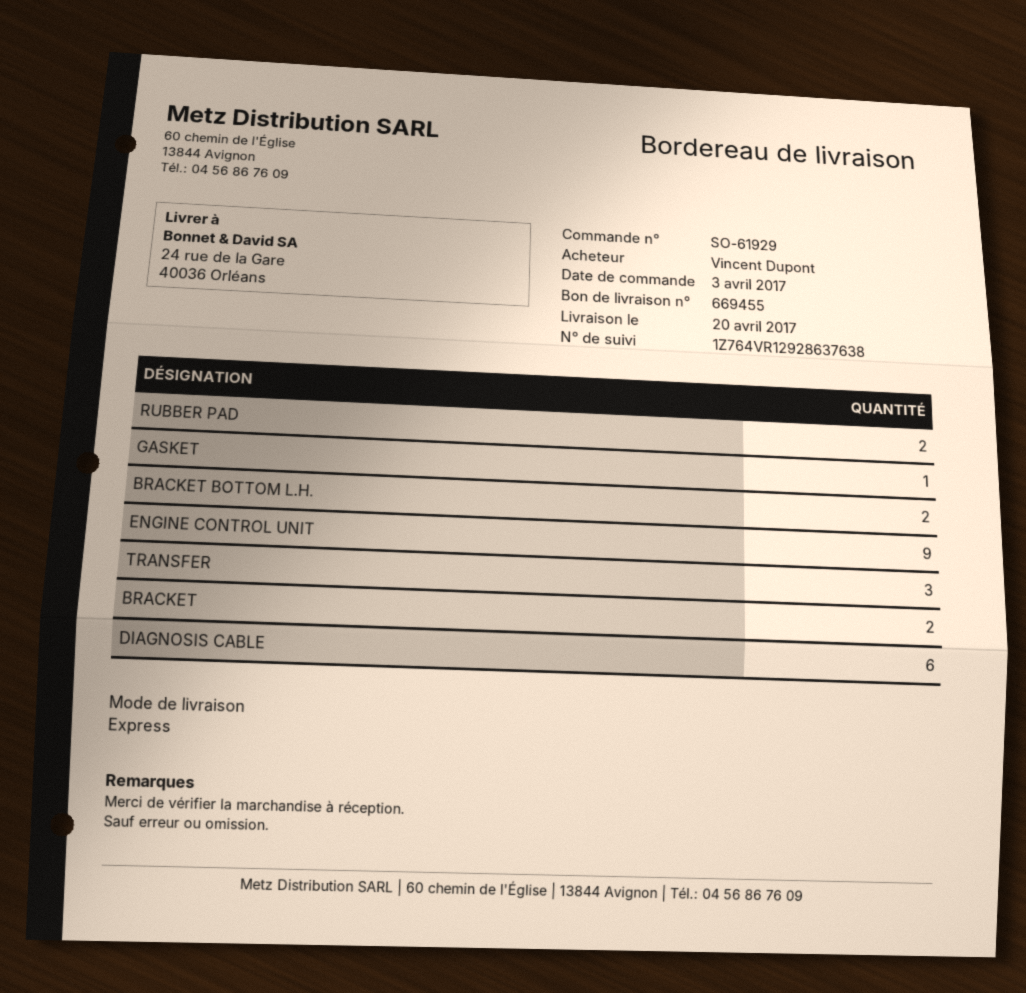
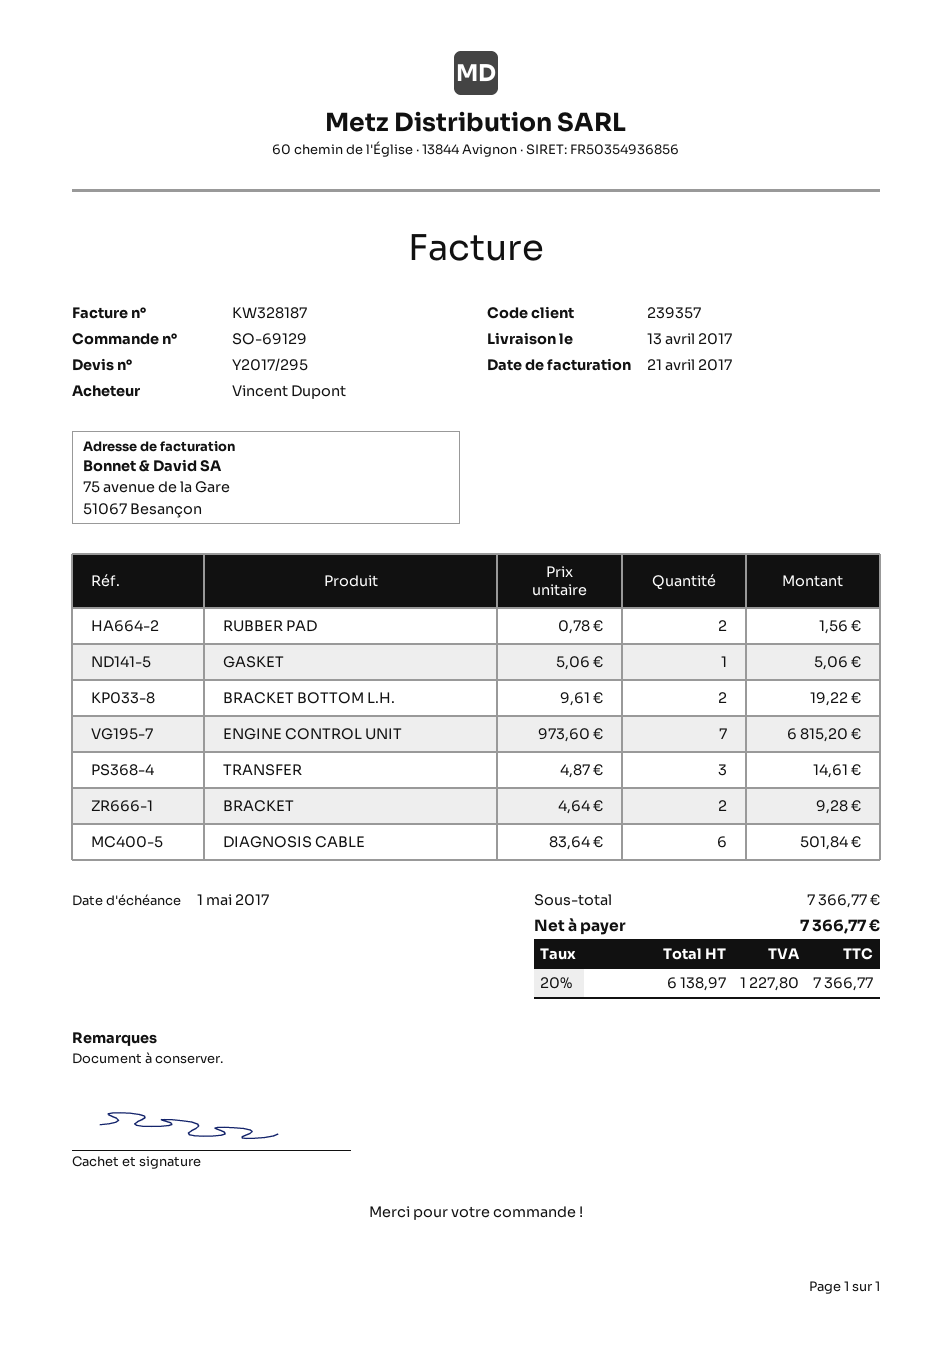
order number: SO-61929 -> SO-69129
delivery date: 2017-04-20 -> 2017-04-13
ENGINE CONTROL UNIT: 9 -> 7

